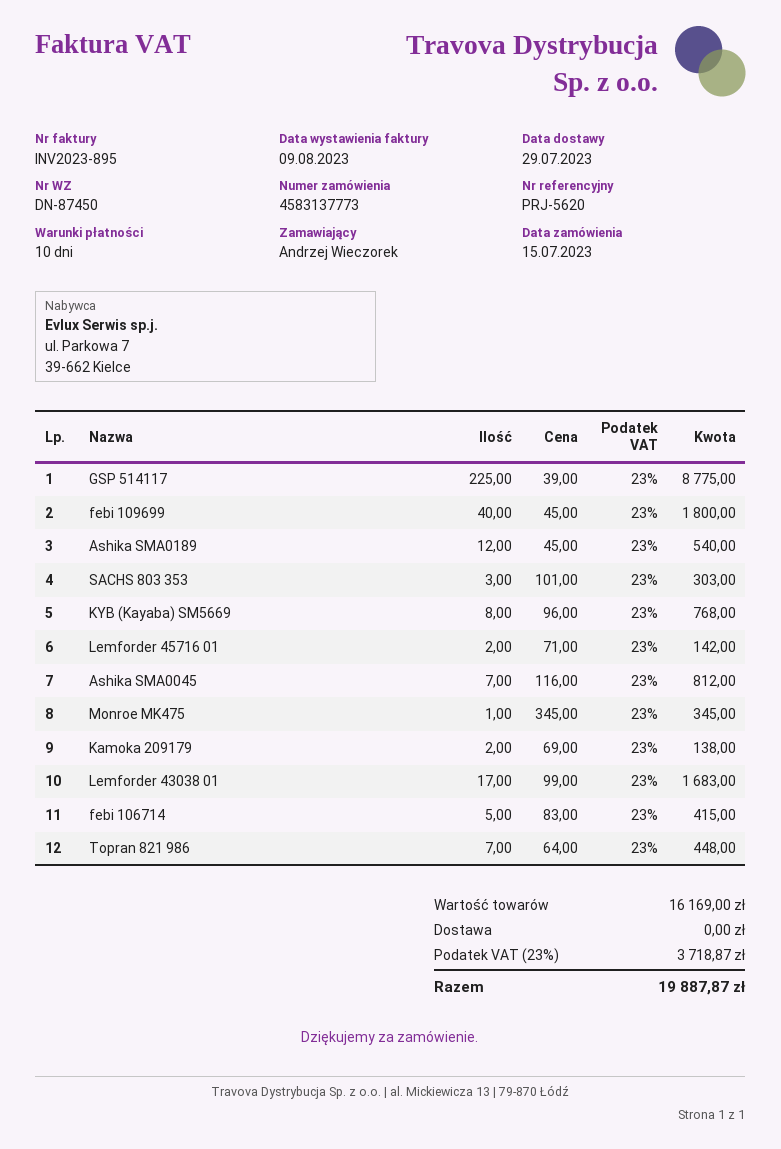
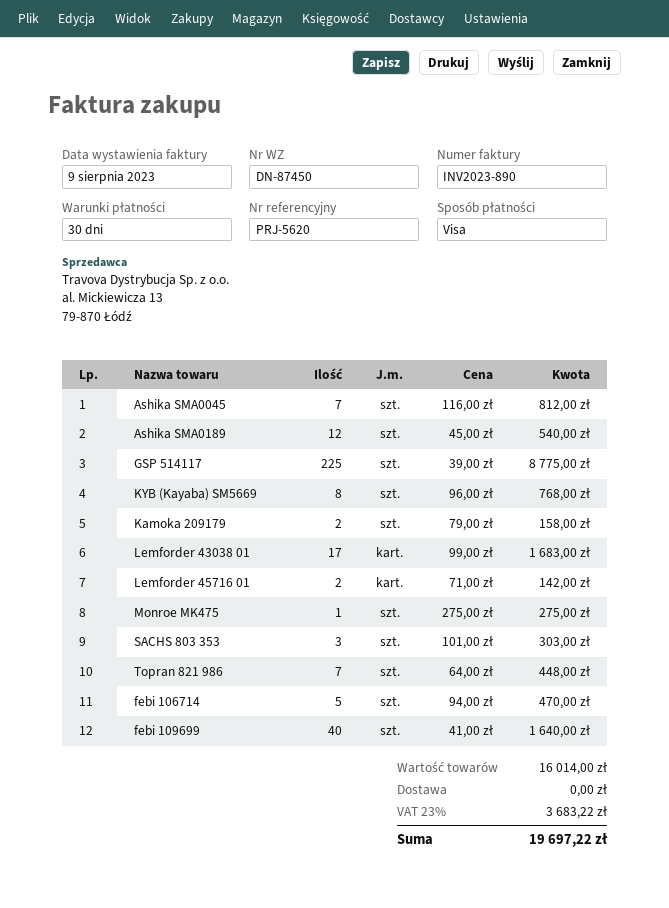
invoice number: INV2023-895 -> INV2023-890
payment terms: 10 days -> 30 days
febi 109699: 40 x 45.00 = 1800.00 -> 40 x 41.00 = 1640.00
Monroe MK475: 1 x 345.00 = 345.00 -> 1 x 275.00 = 275.00
Kamoka 209179: 2 x 69.00 = 138.00 -> 2 x 79.00 = 158.00
febi 106714: 5 x 83.00 = 415.00 -> 5 x 94.00 = 470.00
subtotal: 16169.00 -> 16014.00
tax: 23% = 3718.87 -> 23% = 3683.22
total: 19887.87 -> 19697.22

